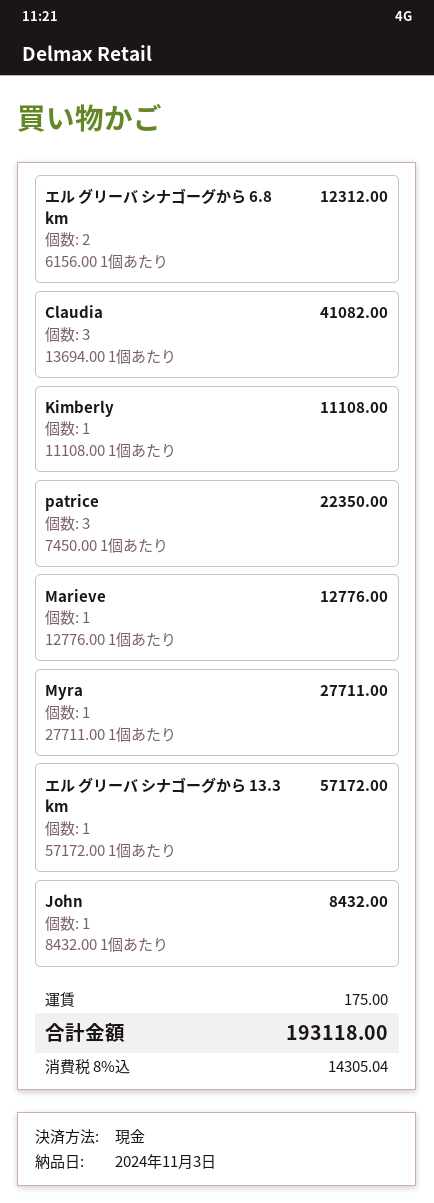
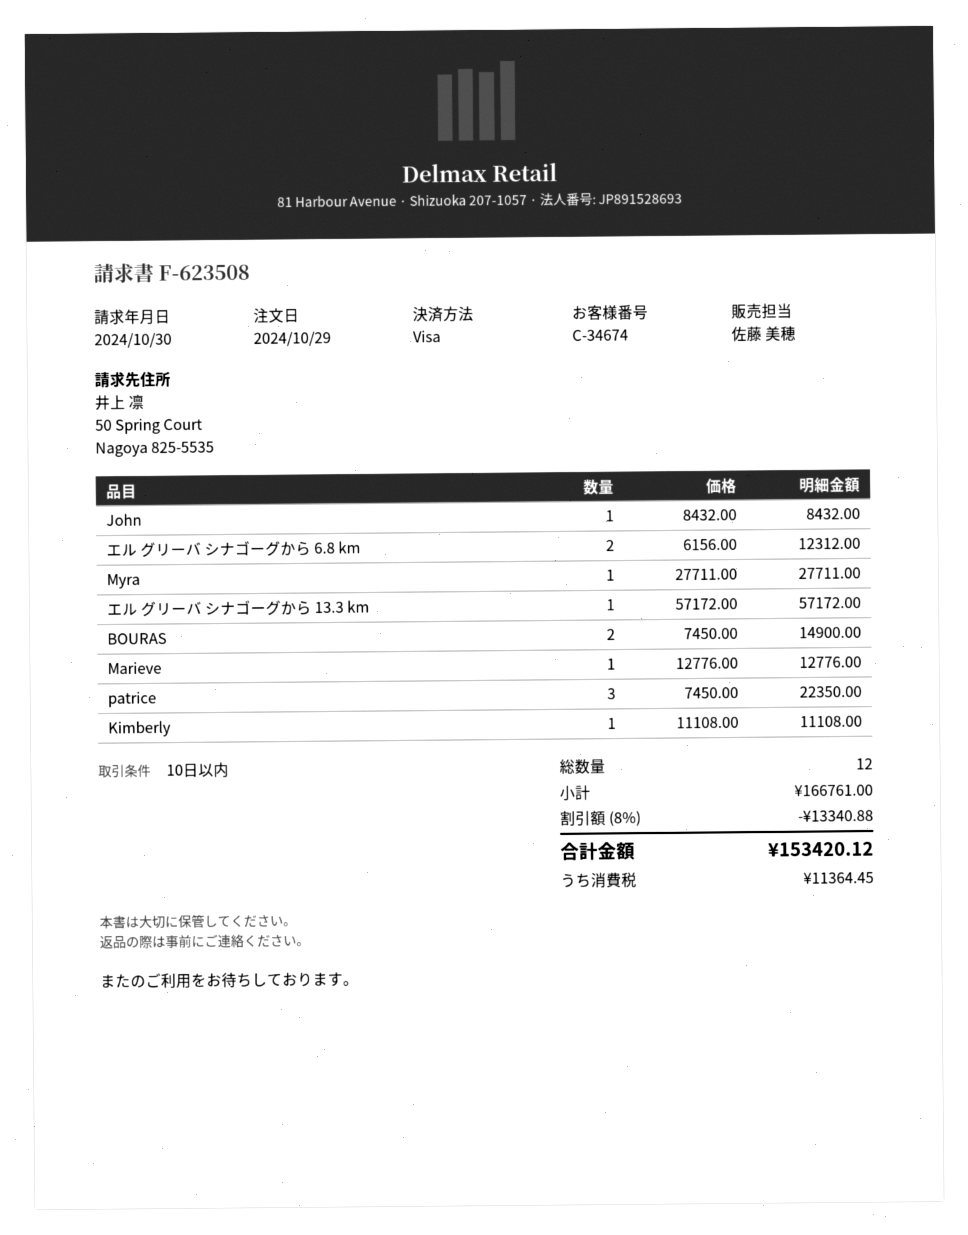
payment method: cash -> Visa
Claudia: 3 x 13694.00 = 41082.00 -> none
BOURAS: none -> 2 x 7450.00 = 14900.00
discount: none -> 8% = 13340.88
shipping: 175.00 -> none
tax: 14305.04 -> 11364.45
total: 193118.00 -> 153420.12

